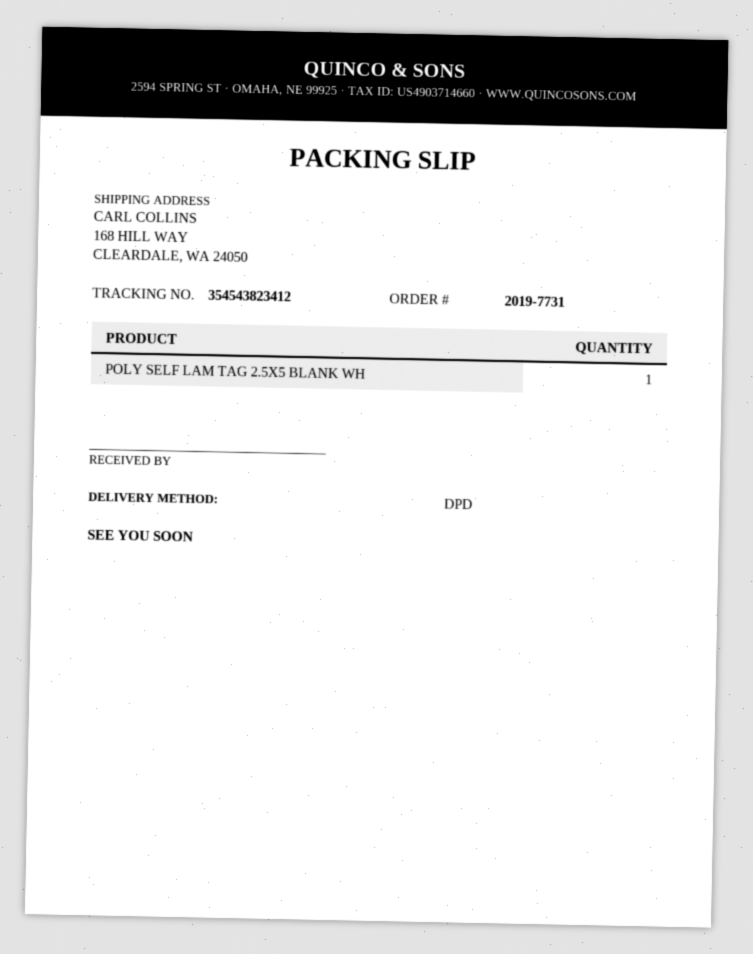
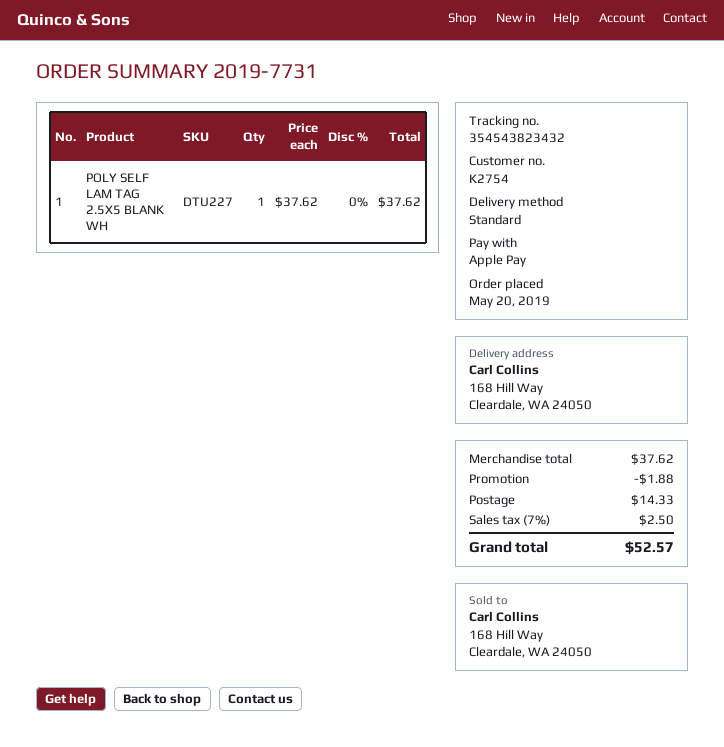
shipping method: DPD -> standard
tracking number: 354543823412 -> 354543823432

